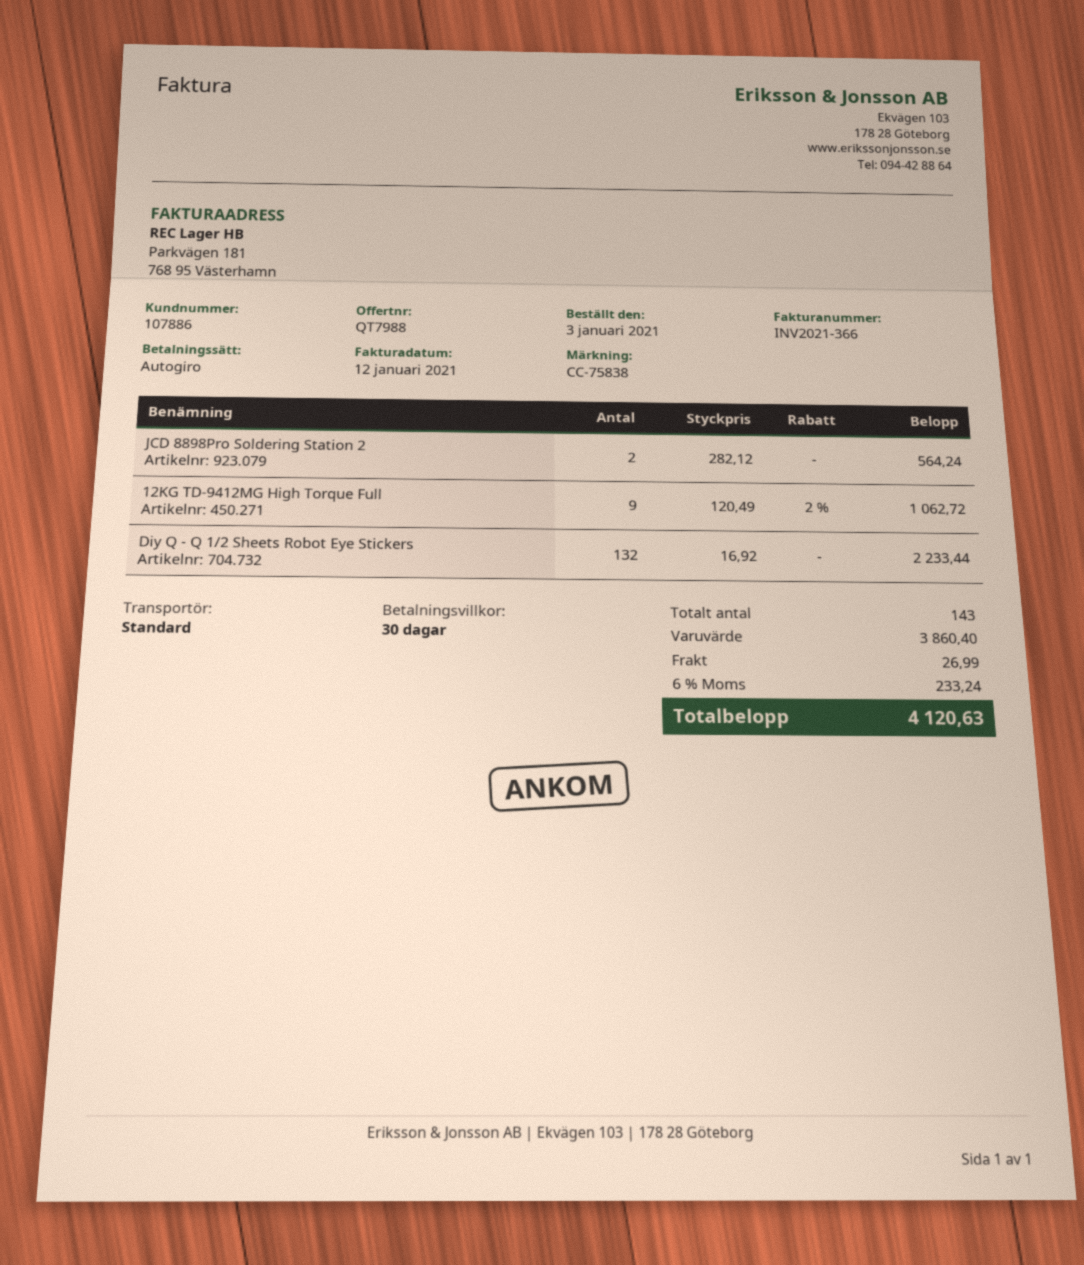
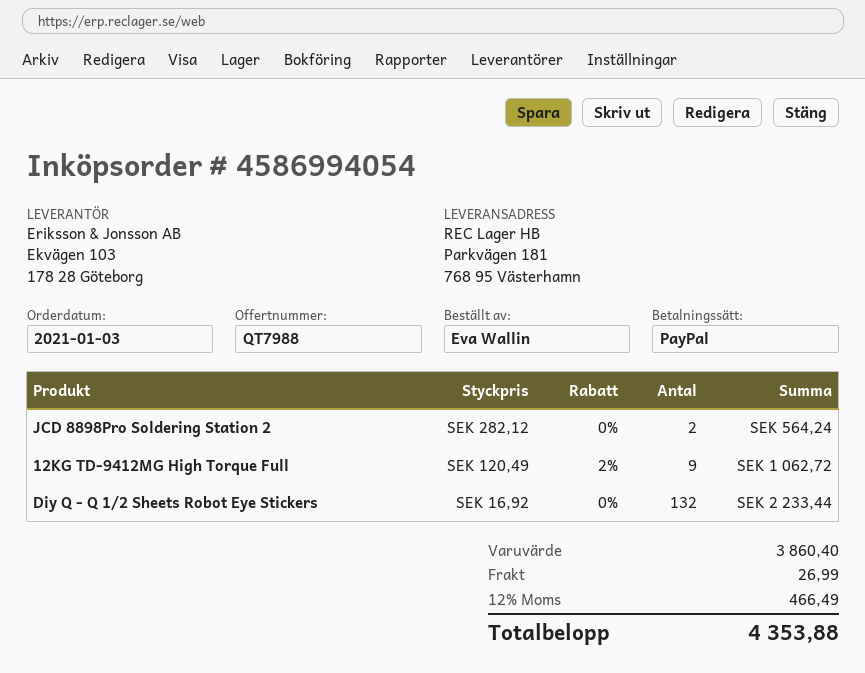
payment method: direct debit -> PayPal
tax: 6% = 233.24 -> 12% = 466.49
total: 4120.63 -> 4353.88

